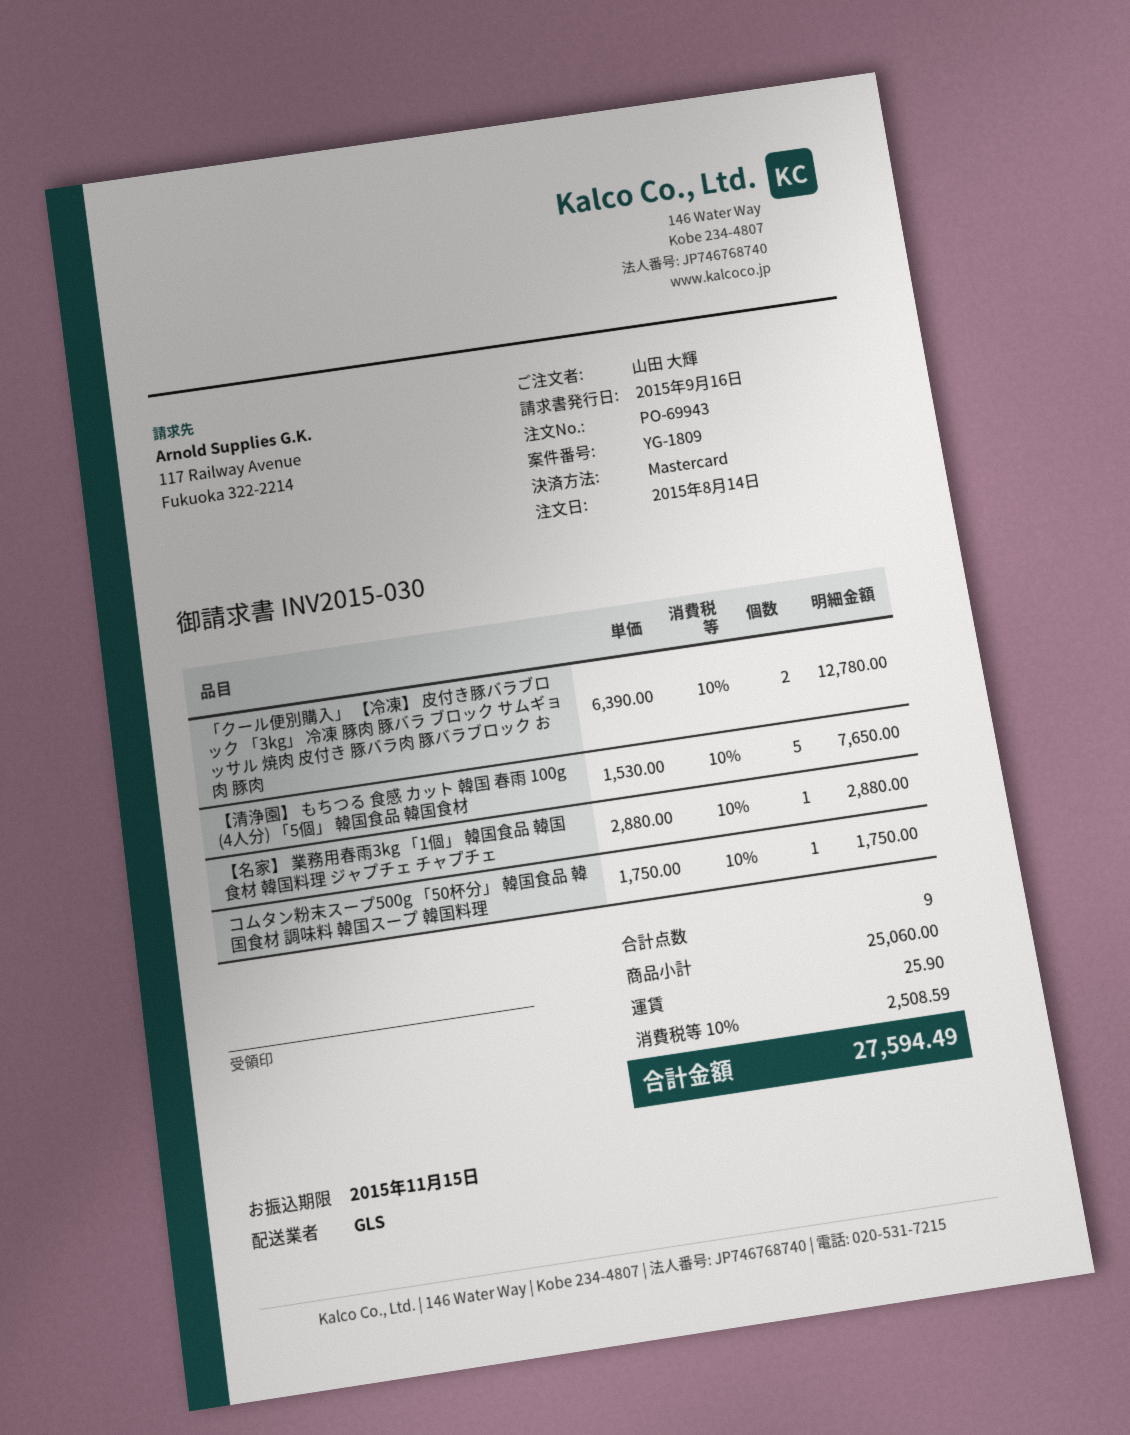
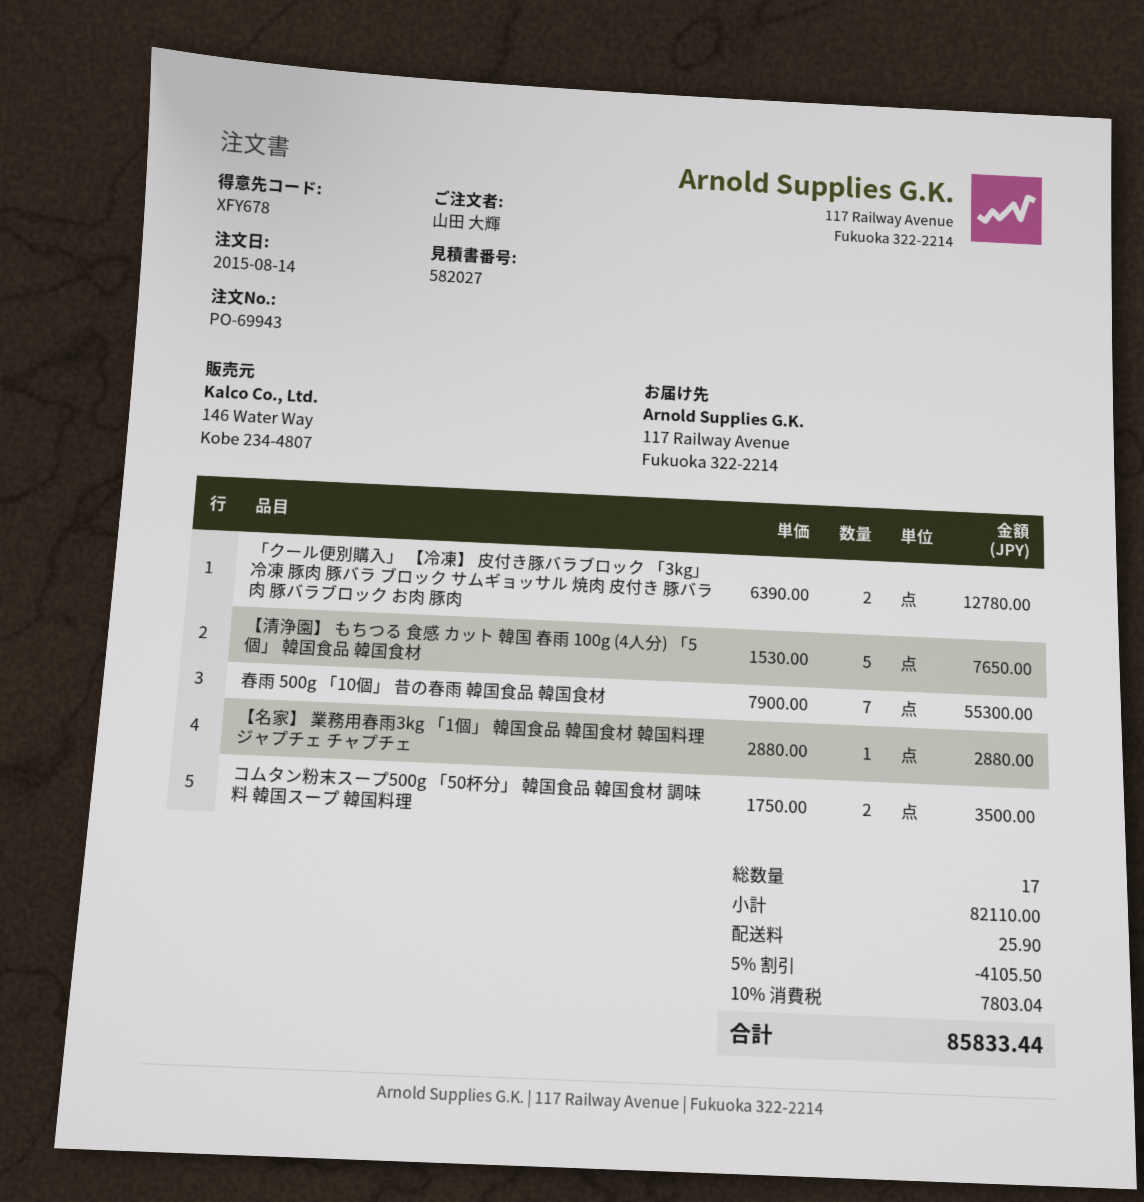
コムタン粉末スープ500g 「50杯分」 韓国食品 韓国食材 調味料 韓国スープ 韓国料理: 1 x 1750.00 = 1750.00 -> 2 x 1750.00 = 3500.00
春雨 500g 「10個」 昔の春雨 韓国食品 韓国食材: none -> 7 x 7900.00 = 55300.00
total quantity: 9 -> 17
subtotal: 25060.00 -> 82110.00
discount: none -> 5% = 4105.50
tax: 10% = 2508.59 -> 10% = 7803.04
total: 27594.49 -> 85833.44

